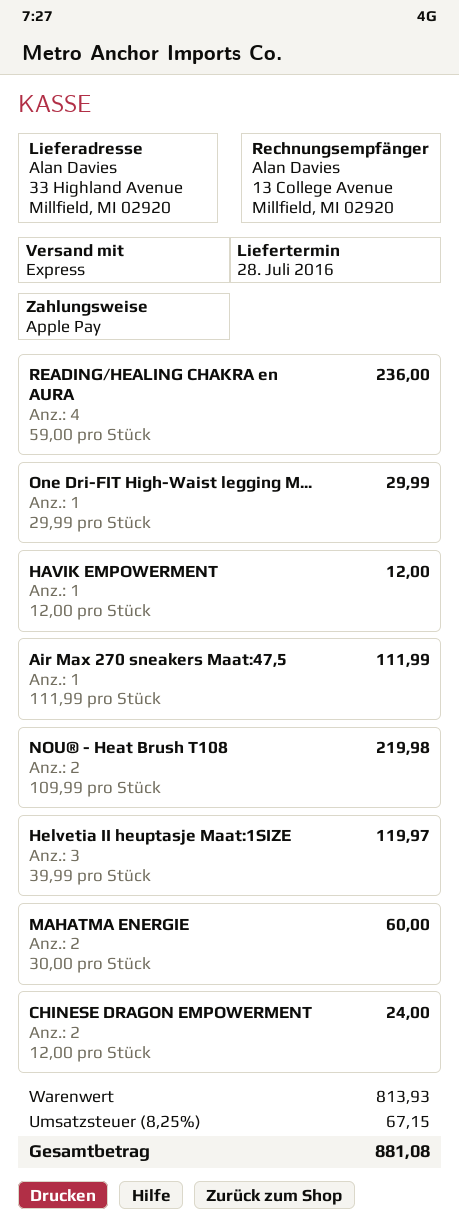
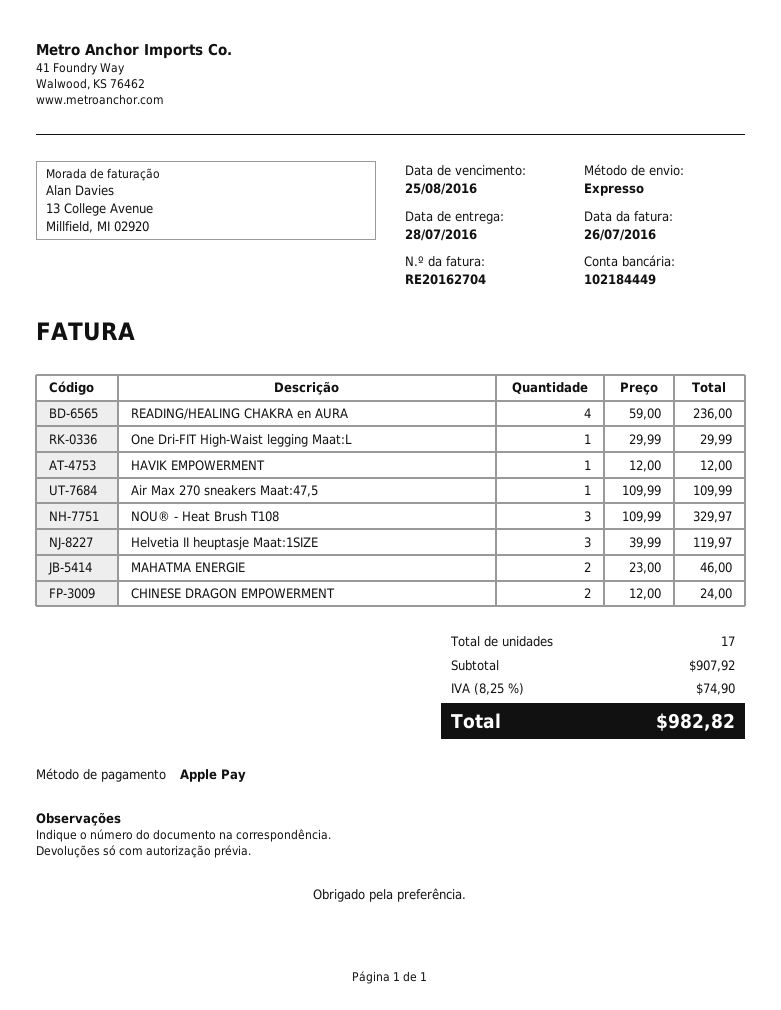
Air Max 270 sneakers Maat:47,5: 1 x 111.99 = 111.99 -> 1 x 109.99 = 109.99
NOU® - Heat Brush T108: 2 x 109.99 = 219.98 -> 3 x 109.99 = 329.97
MAHATMA ENERGIE: 2 x 30.00 = 60.00 -> 2 x 23.00 = 46.00
subtotal: 813.93 -> 907.92
tax: 8.25% = 67.15 -> 8.25% = 74.90
total: 881.08 -> 982.82

